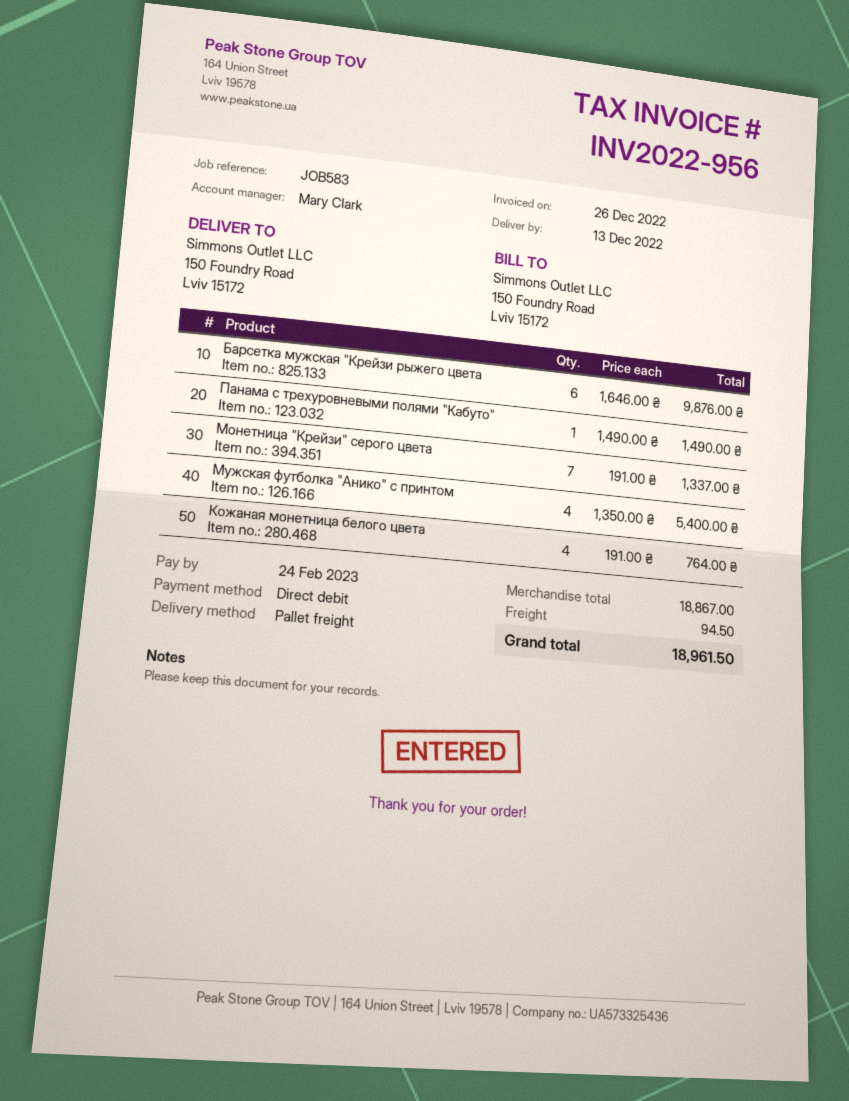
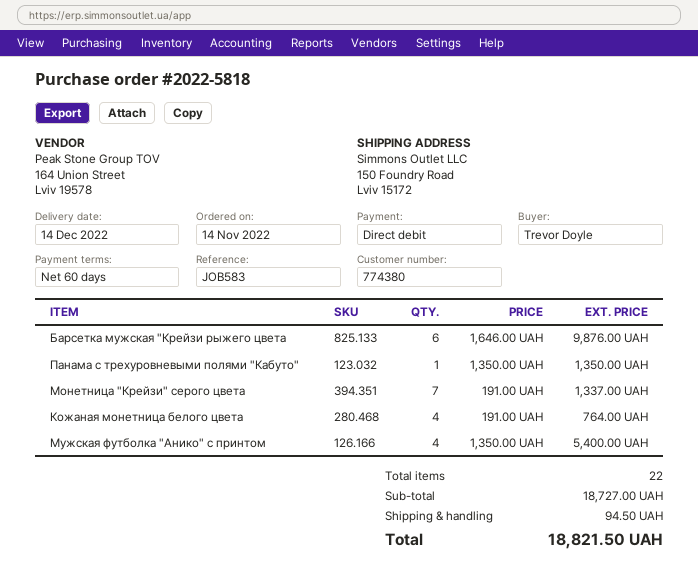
delivery date: 2022-12-13 -> 2022-12-14
Панама с трехуровневыми полями "Кабуто": 1 x 1490.00 = 1490.00 -> 1 x 1350.00 = 1350.00
subtotal: 18867.00 -> 18727.00
total: 18961.50 -> 18821.50

